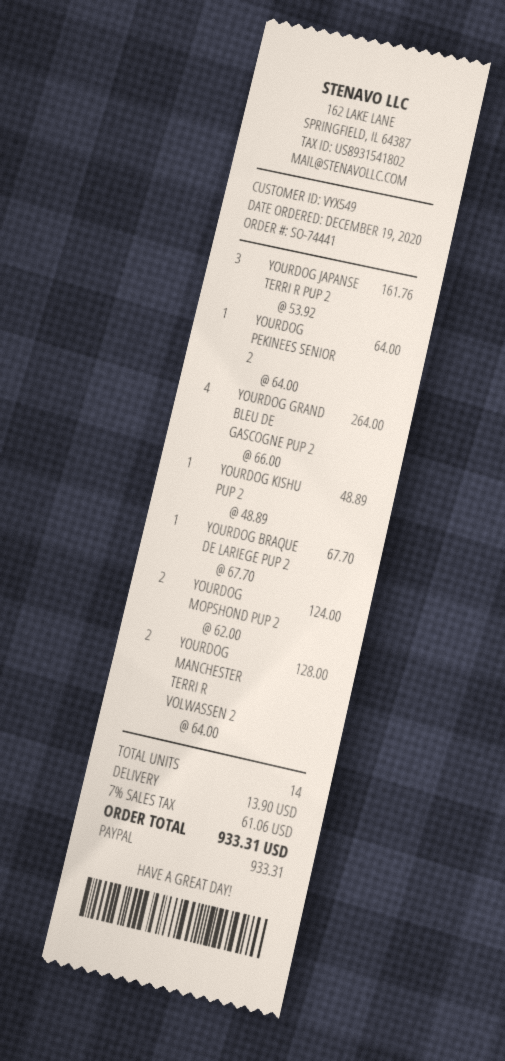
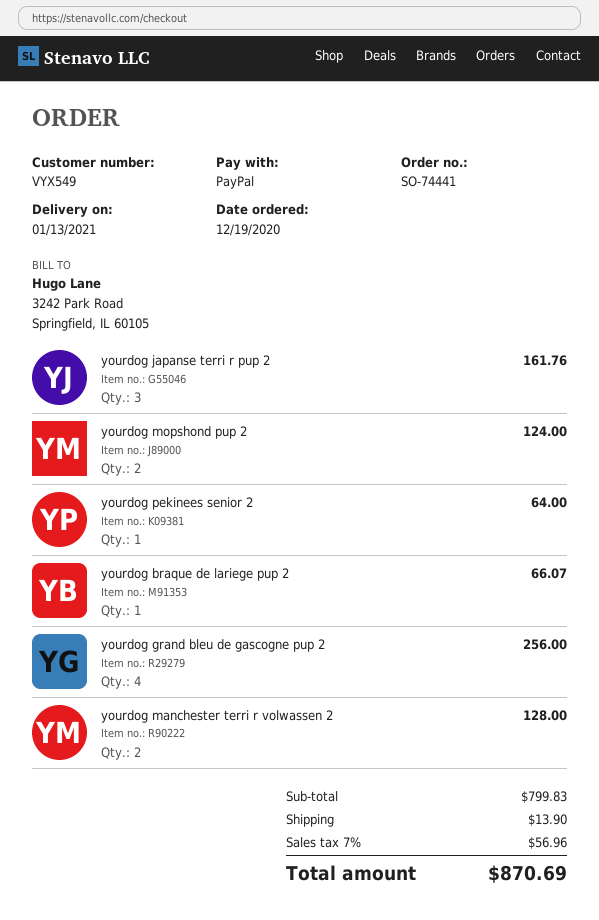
YOURDOG GRAND BLEU DE GASCOGNE PUP 2: 4 for 264.00 -> 4 for 256.00
YOURDOG KISHU PUP 2: 1 for 48.89 -> none
YOURDOG BRAQUE DE LARIEGE PUP 2: 1 for 67.70 -> 1 for 66.07
tax: 7% = 61.06 -> 7% = 56.96
total: 933.31 -> 870.69

